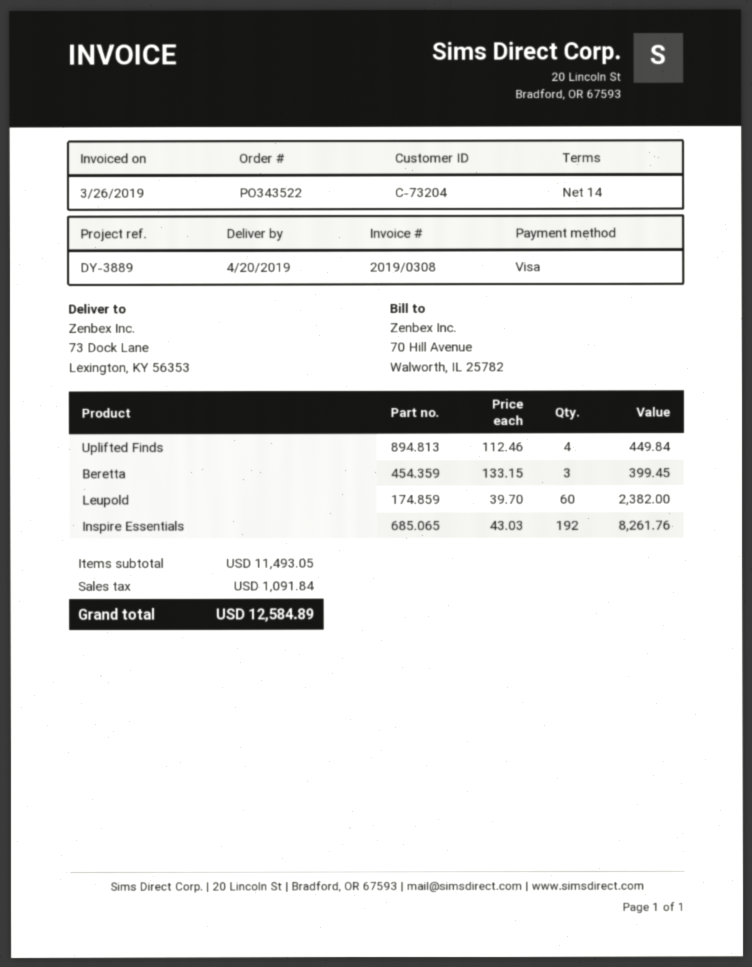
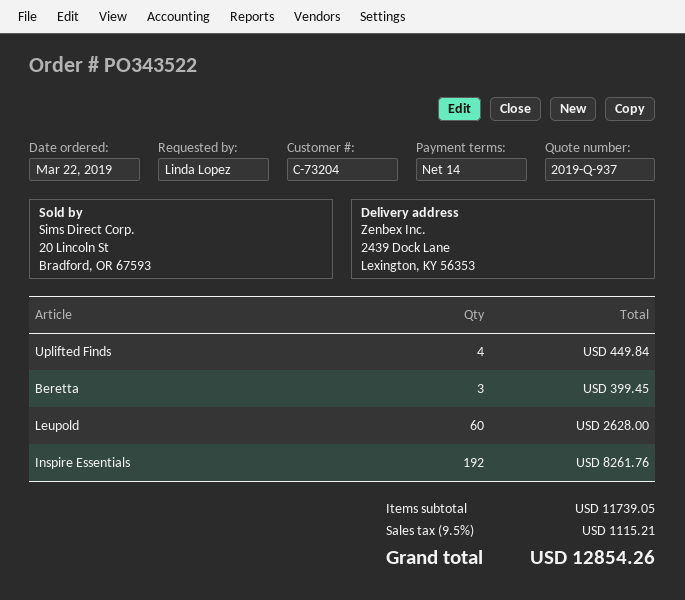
ship to: 73 Dock Lane, Lexington, KY 56353 -> 2439 Dock Lane, Lexington, KY 56353
Leupold: 60 for 2382.00 -> 60 for 2628.00
subtotal: 11493.05 -> 11739.05
tax: 1091.84 -> 1115.21
total: 12584.89 -> 12854.26

